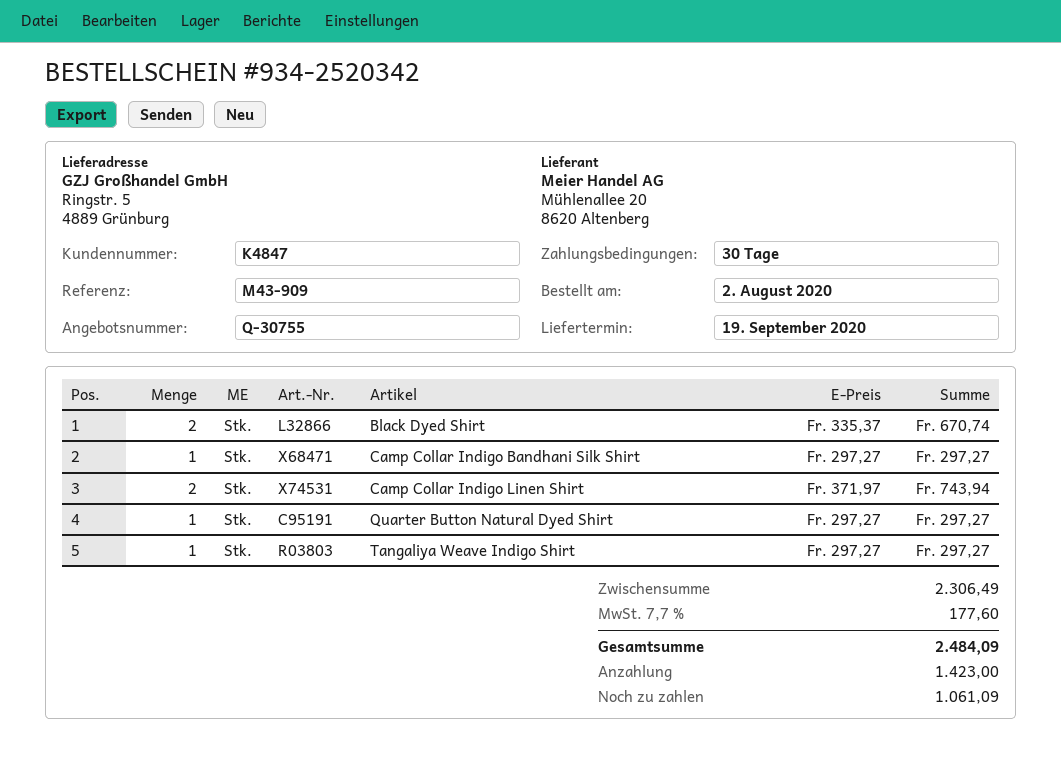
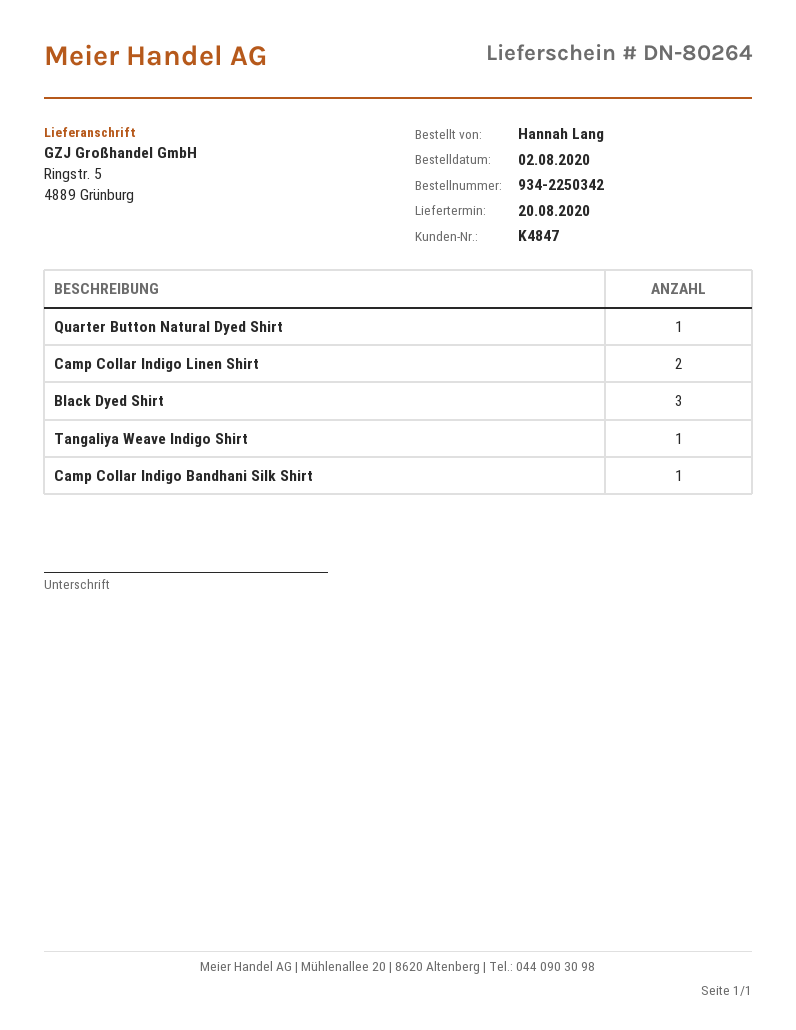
order number: 934-2520342 -> 934-2250342
delivery date: 2020-09-19 -> 2020-08-20
Black Dyed Shirt: 2 -> 3

